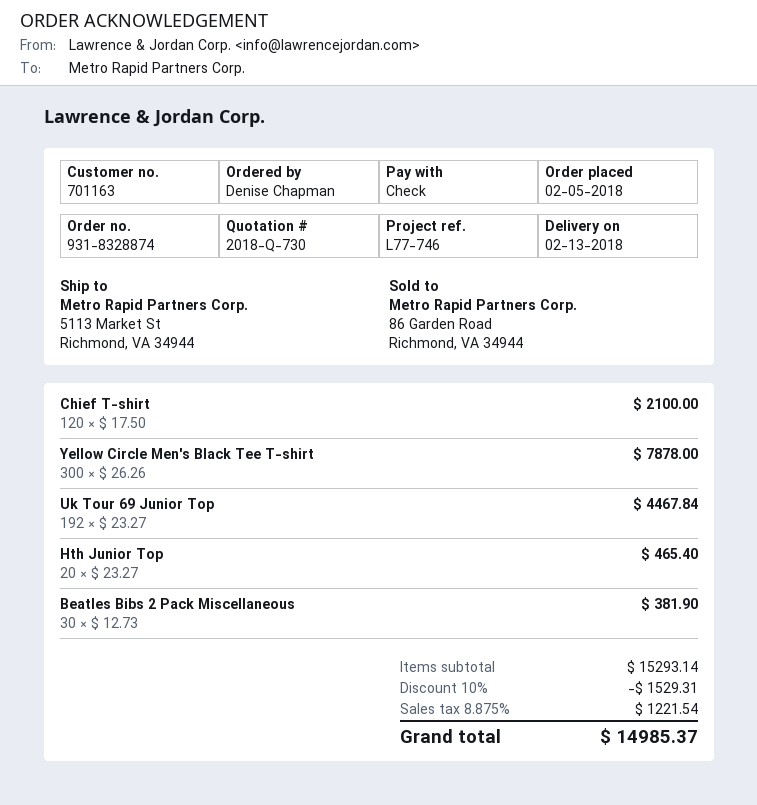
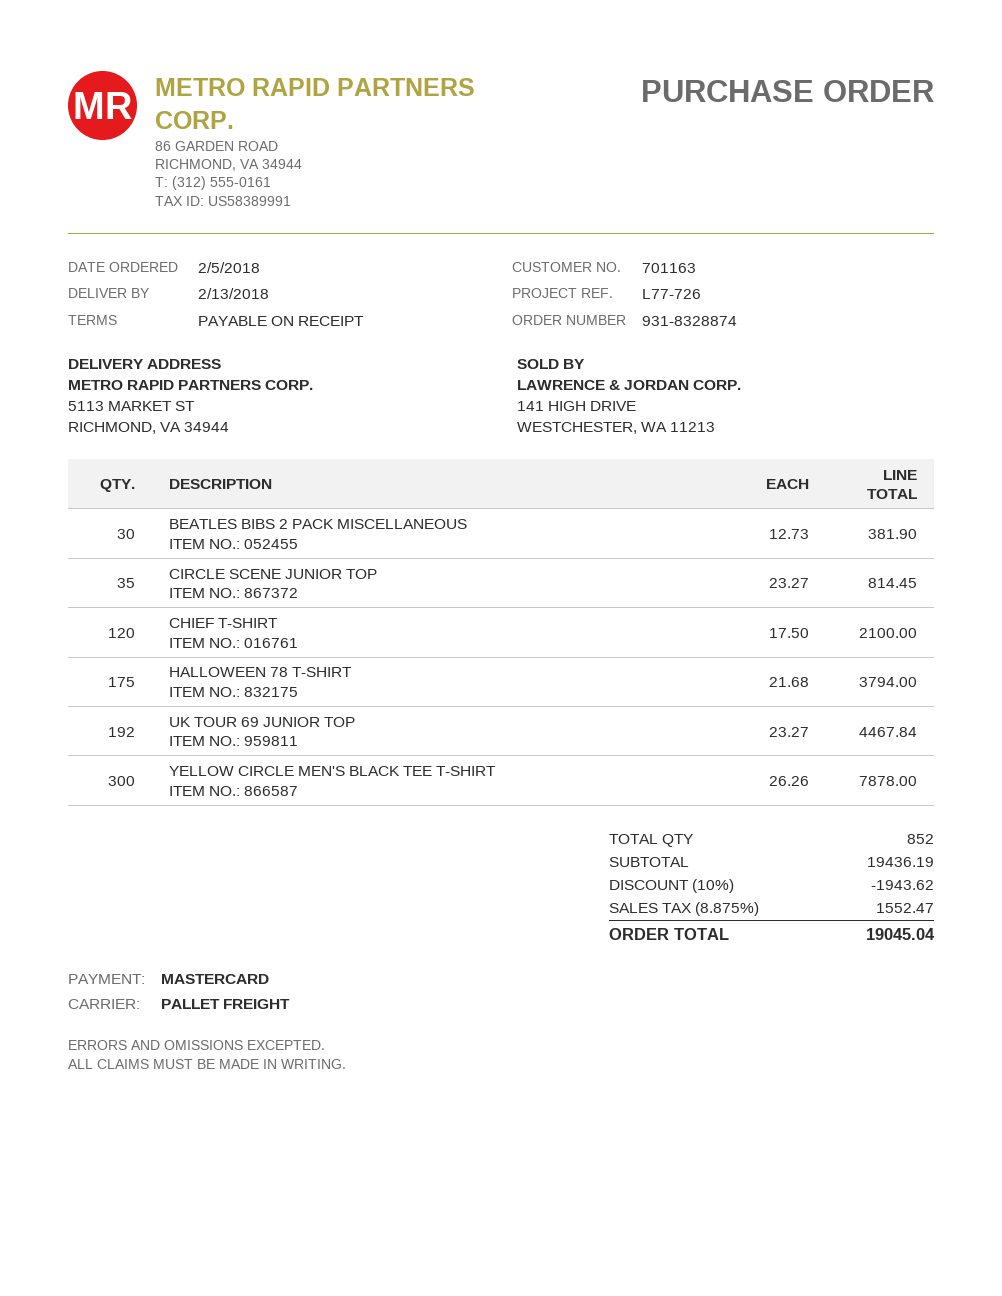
reference: L77-746 -> L77-726
payment method: cheque -> Mastercard
Hth Junior Top: 20 x 23.27 = 465.40 -> none
CIRCLE SCENE JUNIOR TOP: none -> 35 x 23.27 = 814.45
HALLOWEEN 78 T-SHIRT: none -> 175 x 21.68 = 3794.00
subtotal: 15293.14 -> 19436.19
discount: 10% = 1529.31 -> 10% = 1943.62
tax: 8.875% = 1221.54 -> 8.875% = 1552.47
total: 14985.37 -> 19045.04

